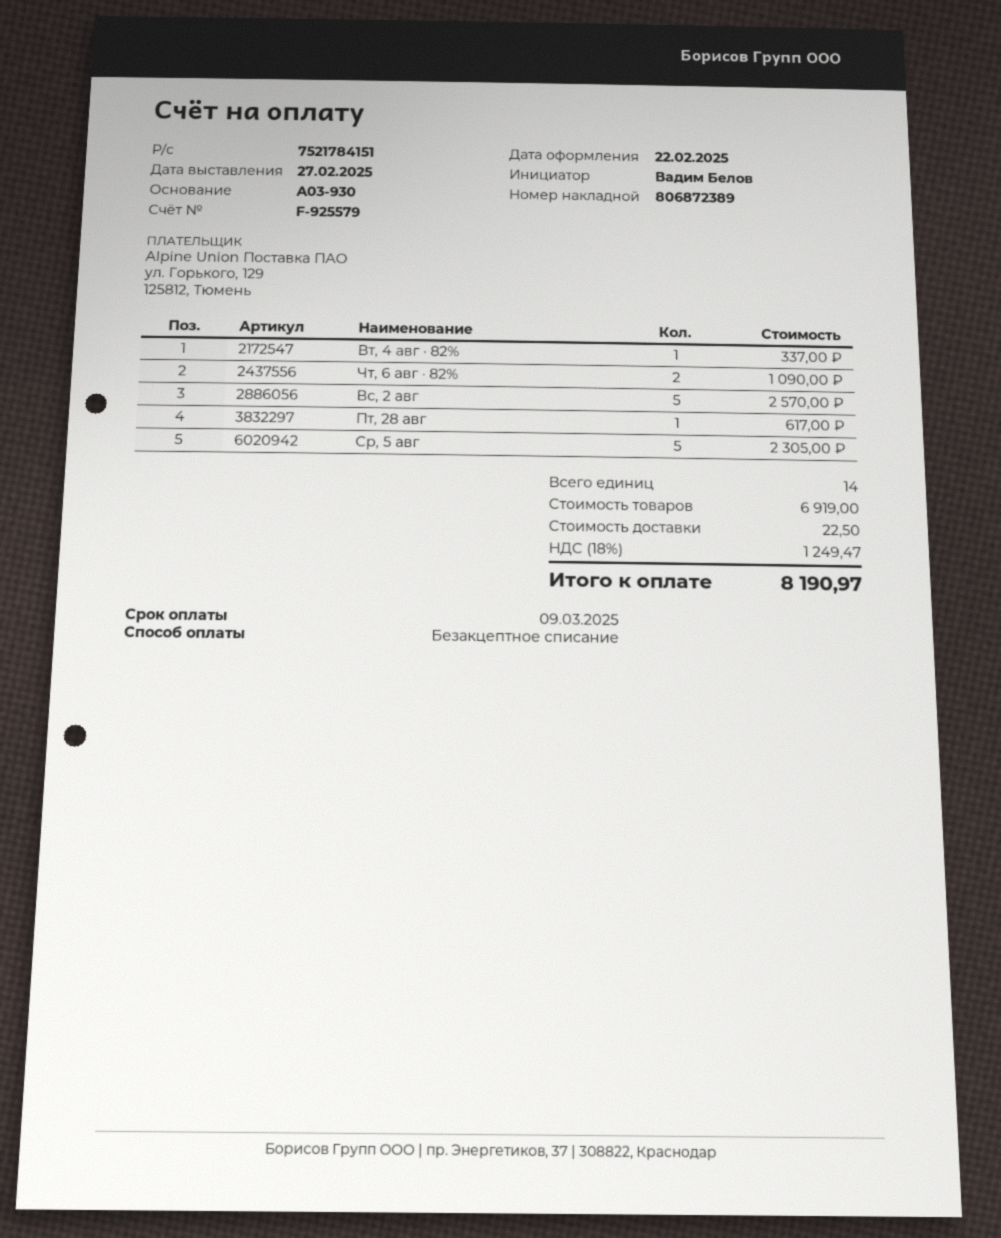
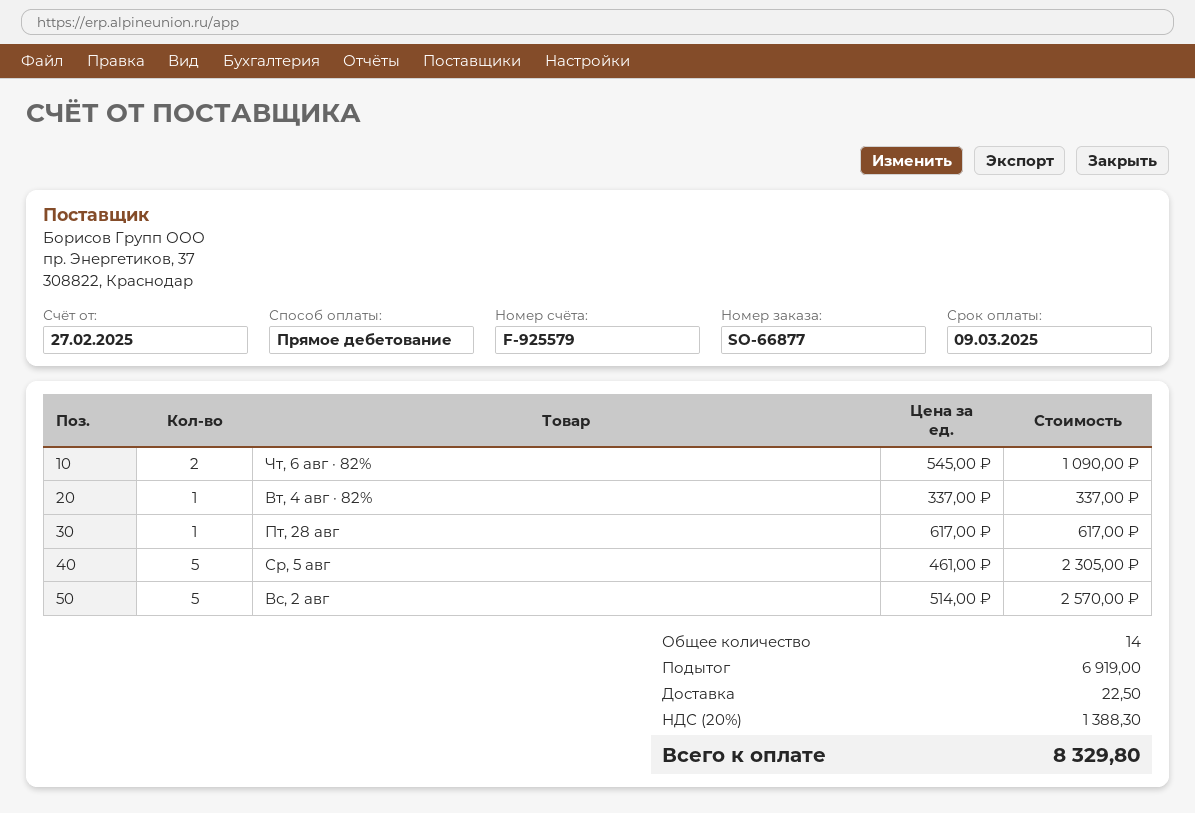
tax: 18% = 1249.47 -> 20% = 1388.30
total: 8190.97 -> 8329.80

